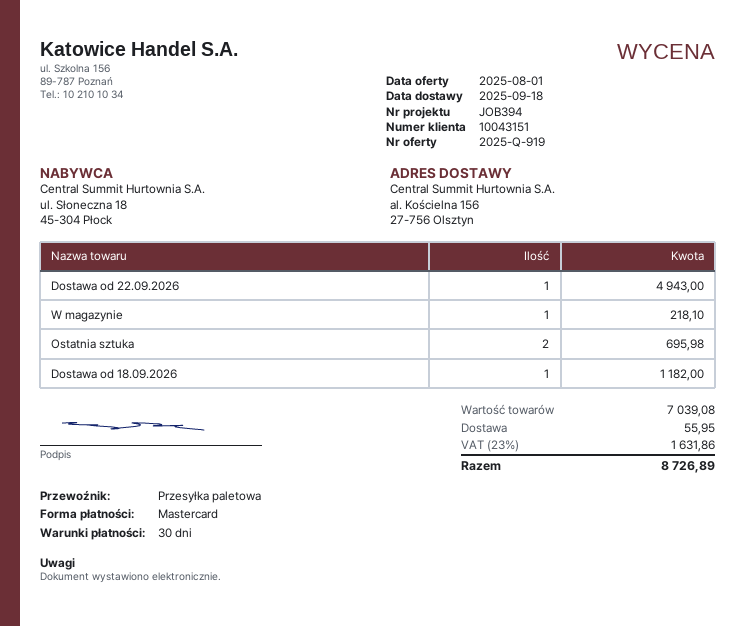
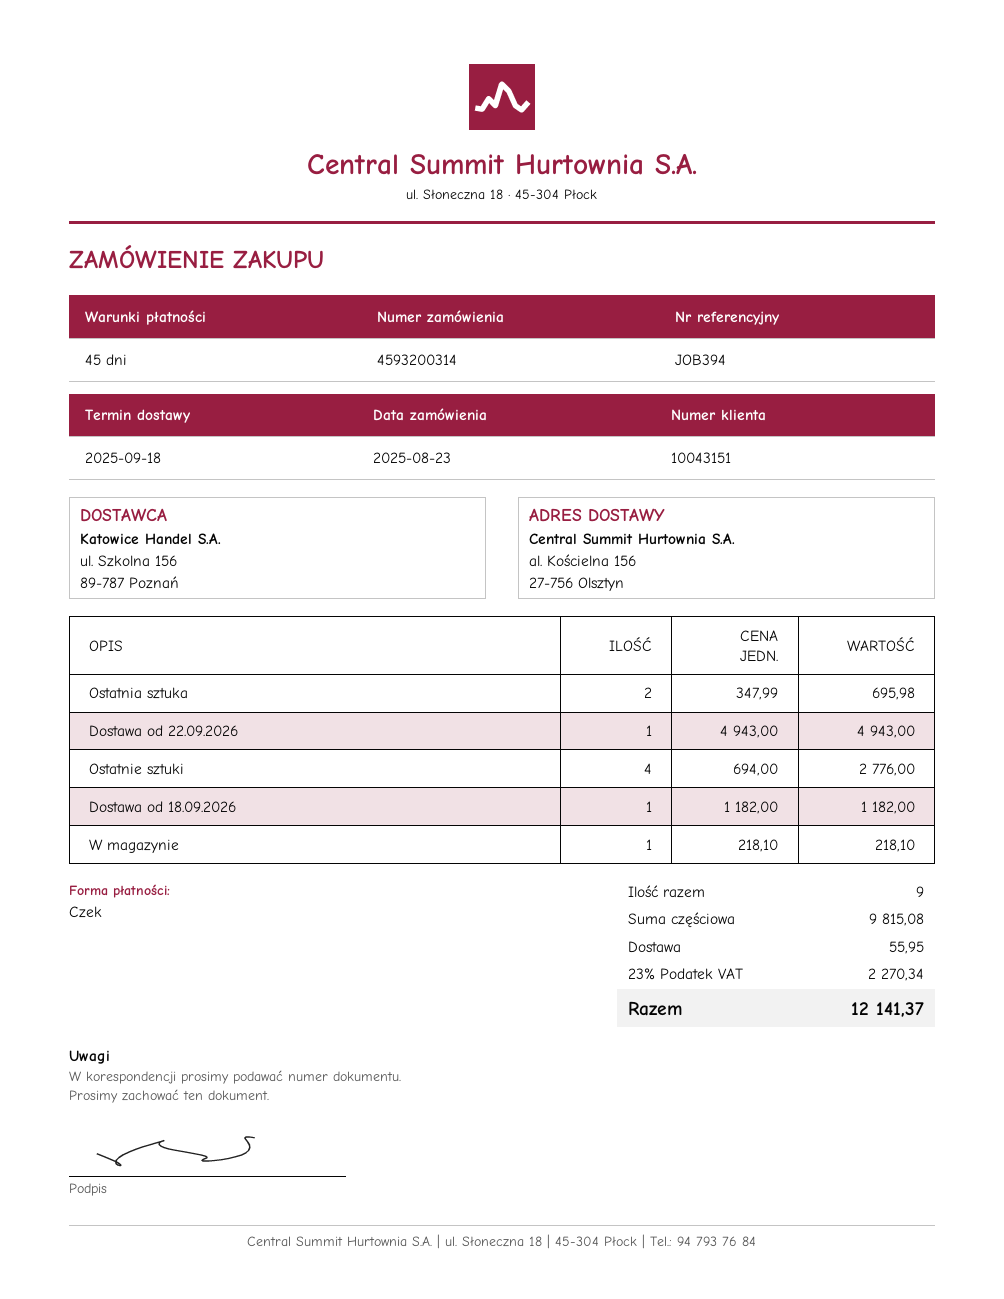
payment terms: 30 days -> 45 days
payment method: Mastercard -> cheque
Ostatnie sztuki: none -> 4 for 2776.00
subtotal: 7039.08 -> 9815.08
tax: 23% = 1631.86 -> 23% = 2270.34
total: 8726.89 -> 12141.37

